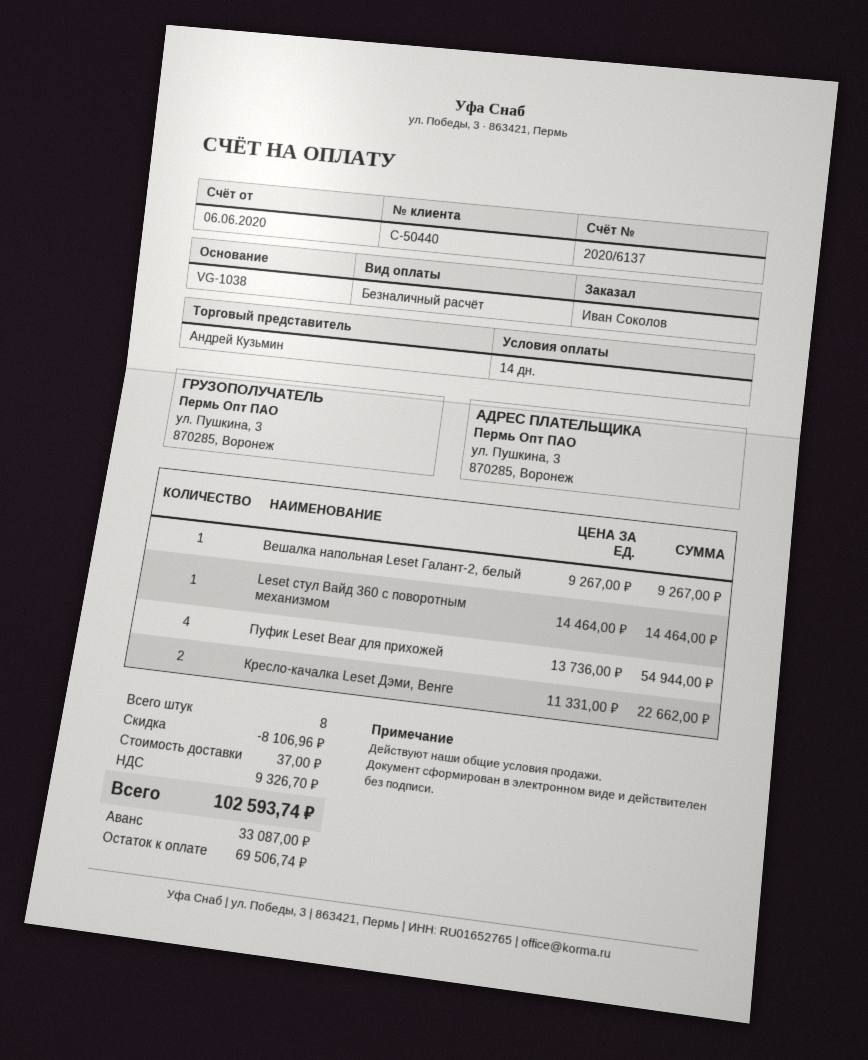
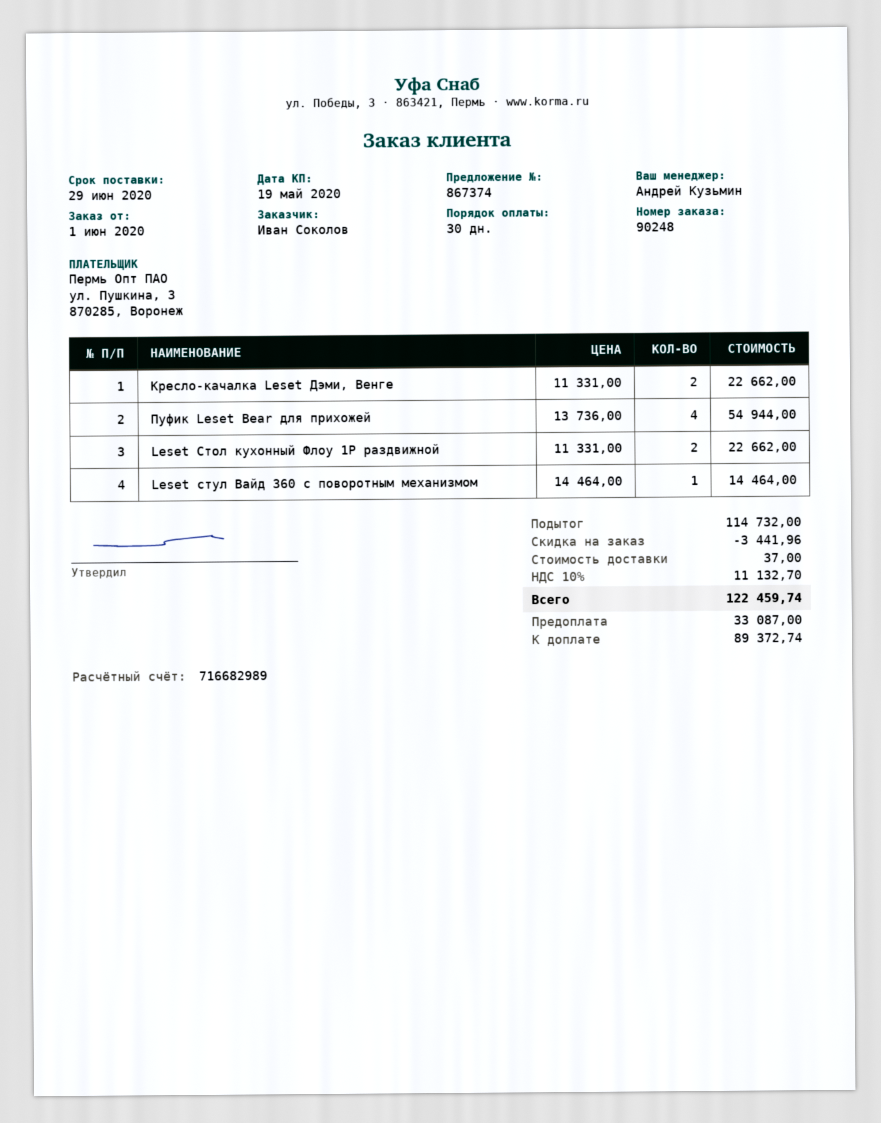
payment terms: 14 days -> 30 days
Вешалка напольная Leset Галант-2, белый: 1 x 9267.00 = 9267.00 -> none
Leset Стол кухонный Флоу 1Р раздвижной: none -> 2 x 11331.00 = 22662.00
discount: 8106.96 -> 3441.96
tax: 9326.70 -> 11132.70
total: 102593.74 -> 122459.74
balance: 69506.74 -> 89372.74

